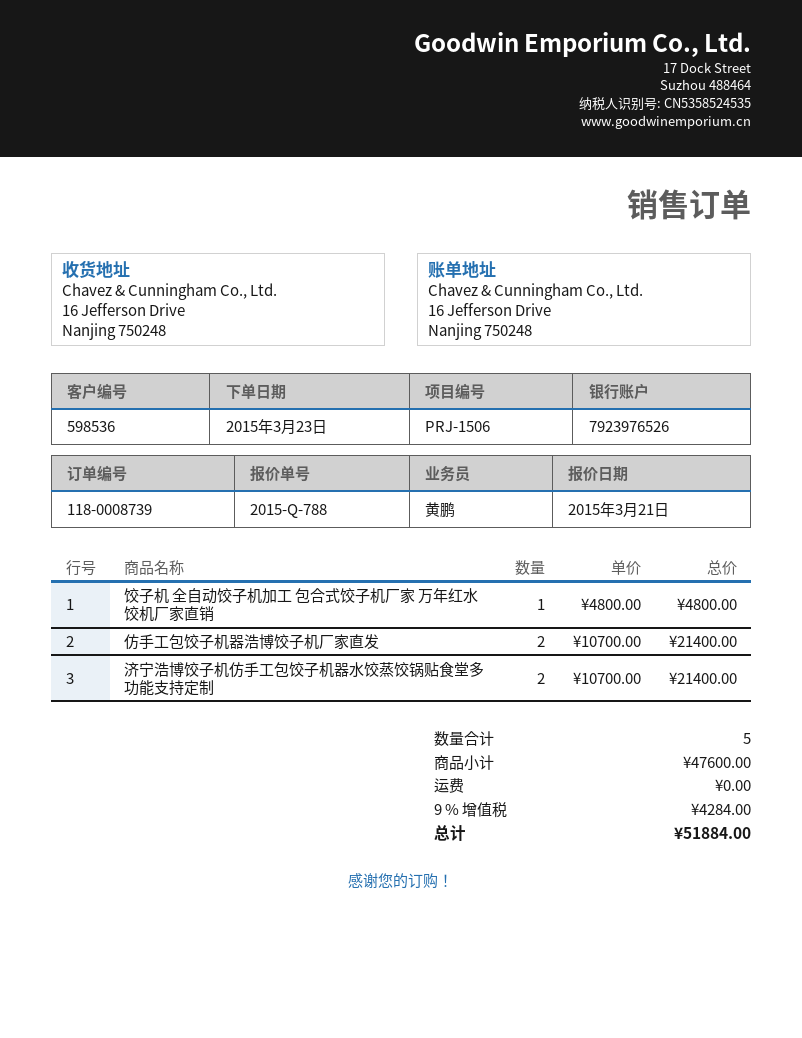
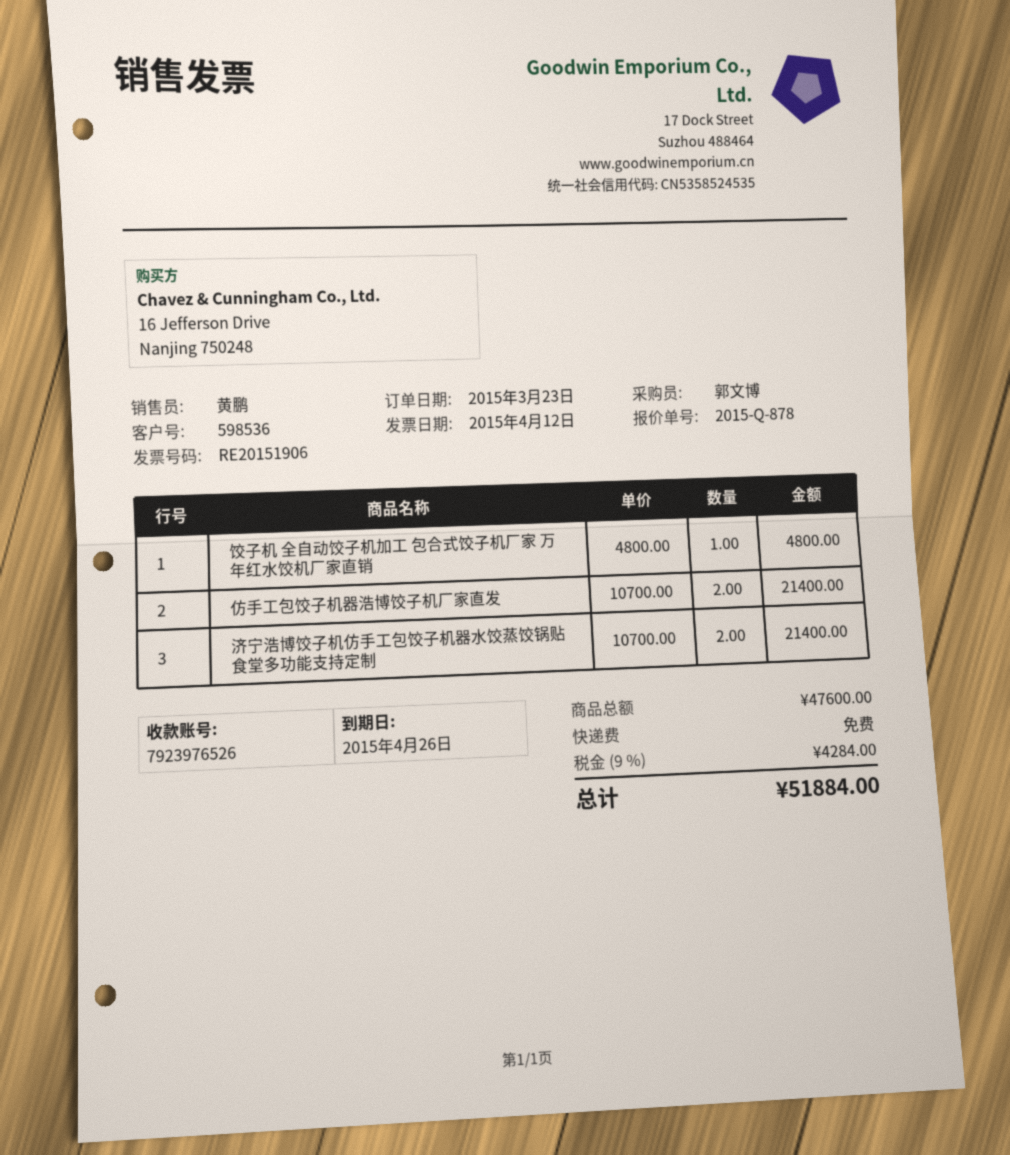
quote number: 2015-Q-788 -> 2015-Q-878

